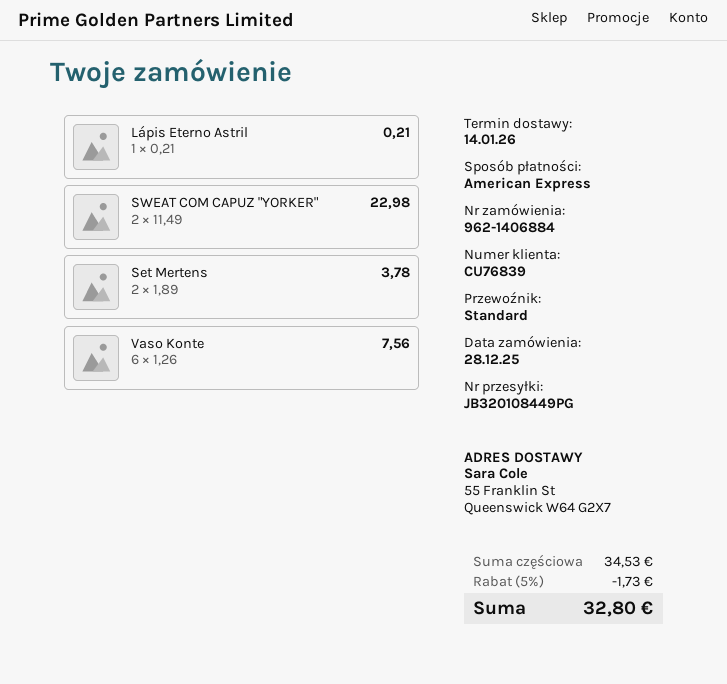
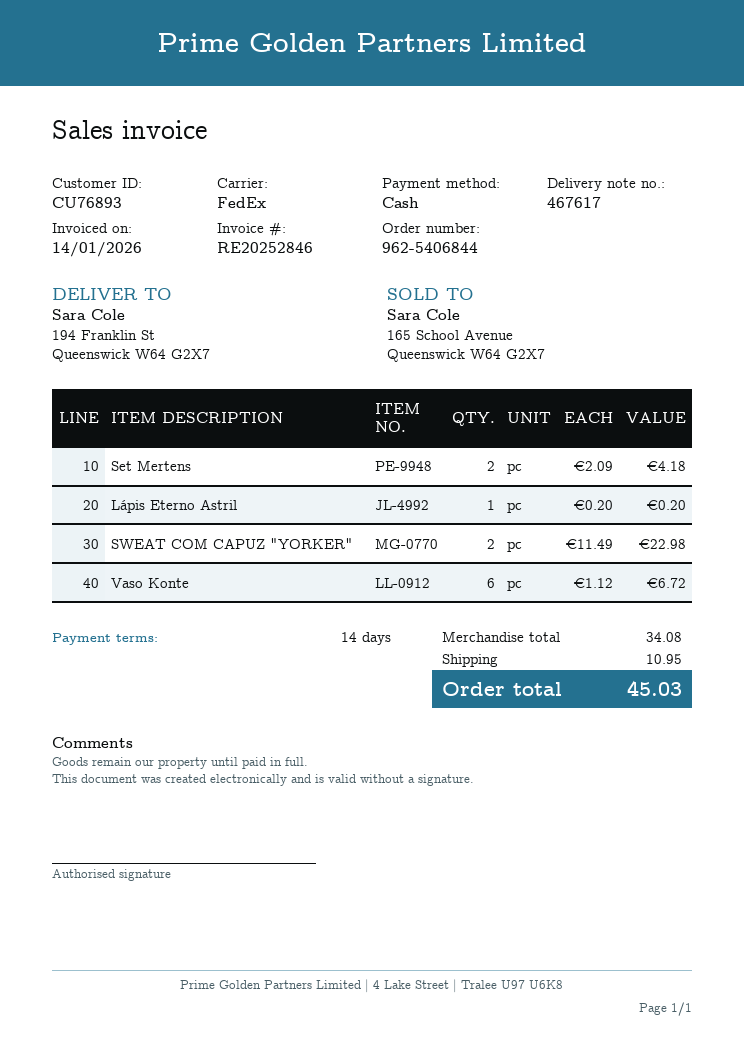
order number: 962-1406884 -> 962-5406844
customer number: CU76839 -> CU76893
payment method: American Express -> cash
shipping method: standard -> FedEx
ship to: 55 Franklin St, Queenswick W64 G2X7 -> 194 Franklin St, Queenswick W64 G2X7
Lápis Eterno Astril: 1 x 0.21 = 0.21 -> 1 x 0.20 = 0.20
Set Mertens: 2 x 1.89 = 3.78 -> 2 x 2.09 = 4.18
Vaso Konte: 6 x 1.26 = 7.56 -> 6 x 1.12 = 6.72
subtotal: 34.53 -> 34.08
discount: 5% = 1.73 -> none
shipping: none -> 10.95
total: 32.80 -> 45.03

